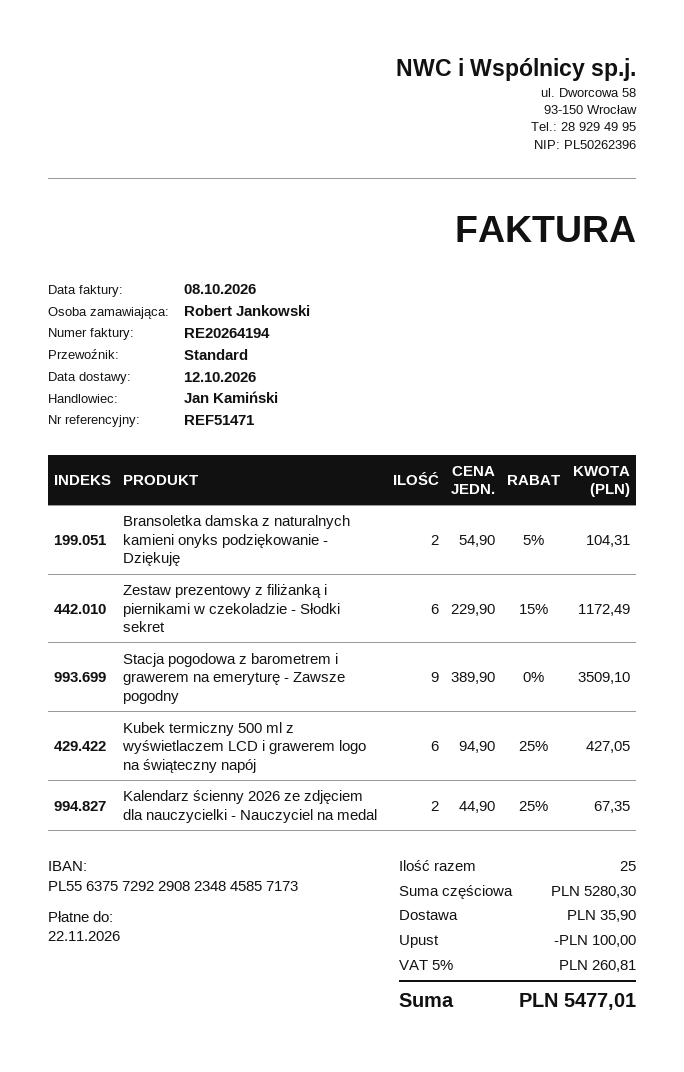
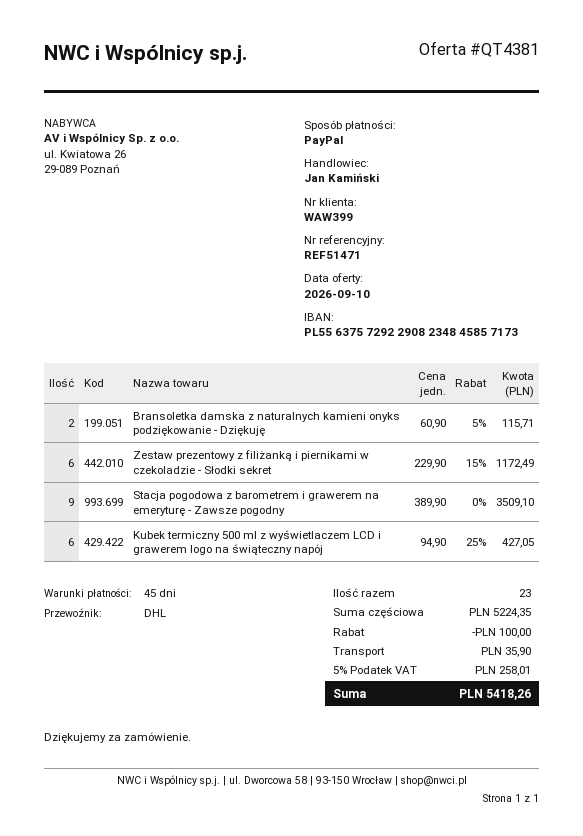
shipping method: standard -> DHL
Bransoletka damska z naturalnych kamieni onyks podziękowanie - Dziękuję: 2 x 54.90 - 5% = 104.31 -> 2 x 60.90 - 5% = 115.71
Kalendarz ścienny 2026 ze zdjęciem dla nauczycielki - Nauczyciel na medal: 2 x 44.90 - 25% = 67.35 -> none
total quantity: 25 -> 23
subtotal: 5280.30 -> 5224.35
tax: 5% = 260.81 -> 5% = 258.01
total: 5477.01 -> 5418.26

